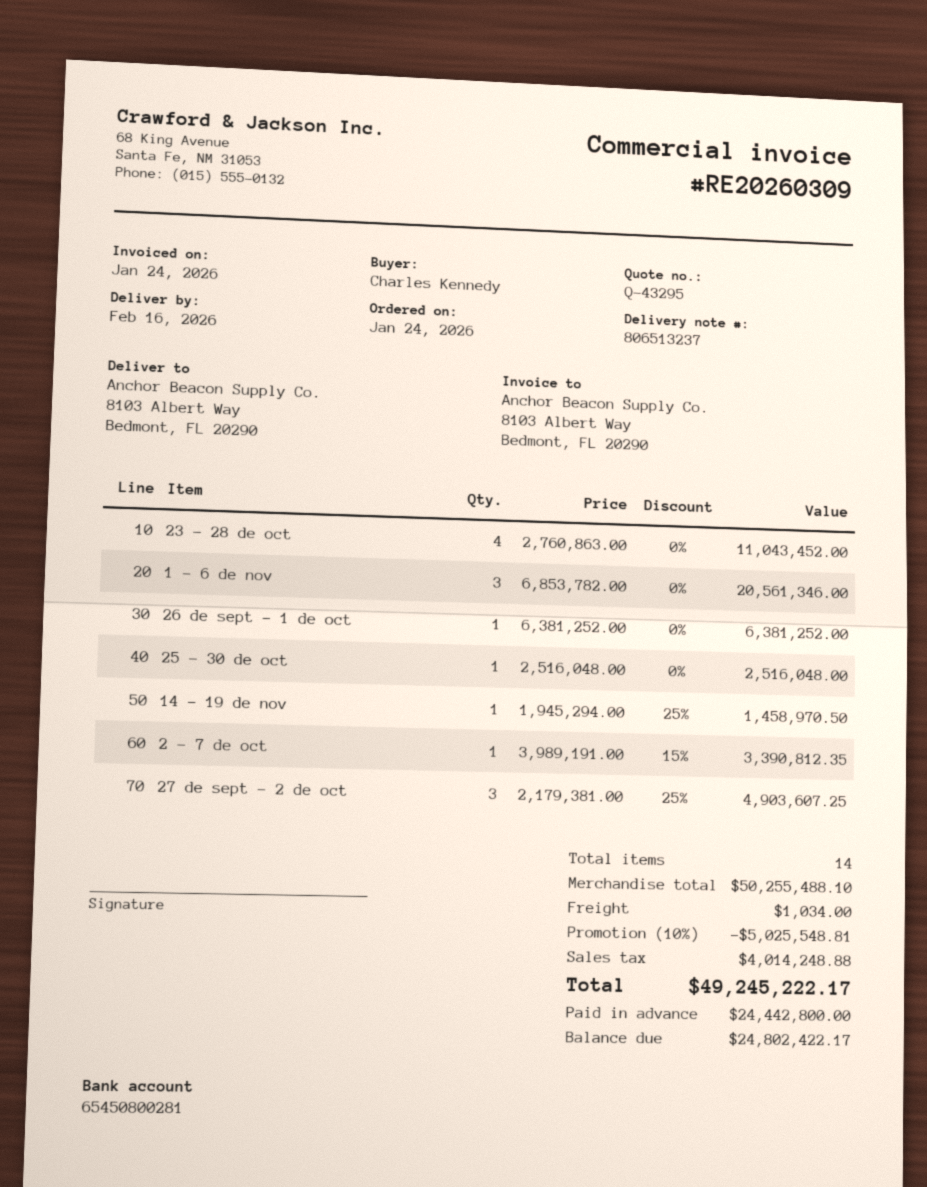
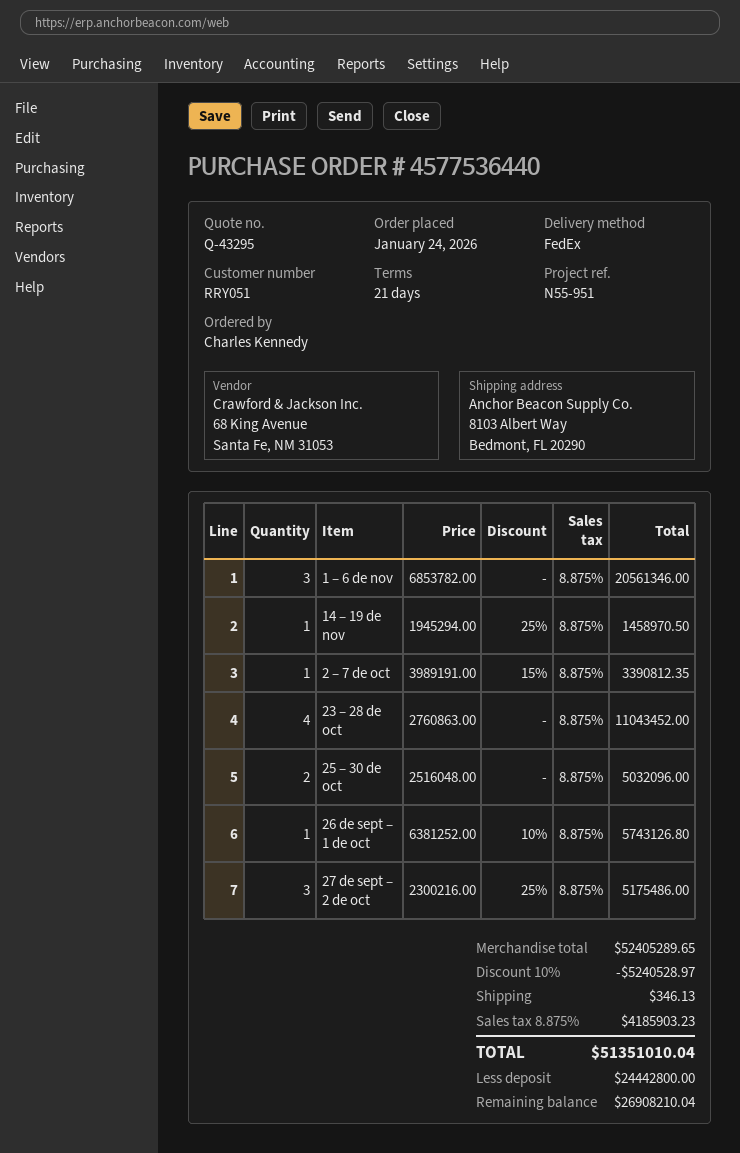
26 de sept – 1 de oct: 1 x 6381252.00 = 6381252.00 -> 1 x 6381252.00 - 10% = 5743126.80
25 – 30 de oct: 1 x 2516048.00 = 2516048.00 -> 2 x 2516048.00 = 5032096.00
27 de sept – 2 de oct: 3 x 2179381.00 - 25% = 4903607.25 -> 3 x 2300216.00 - 25% = 5175486.00
subtotal: 50255488.10 -> 52405289.65
discount: 10% = 5025548.81 -> 10% = 5240528.97
shipping: 1034.00 -> 346.13
tax: 4014248.88 -> 4185903.23
total: 49245222.17 -> 51351010.04
balance: 24802422.17 -> 26908210.04

